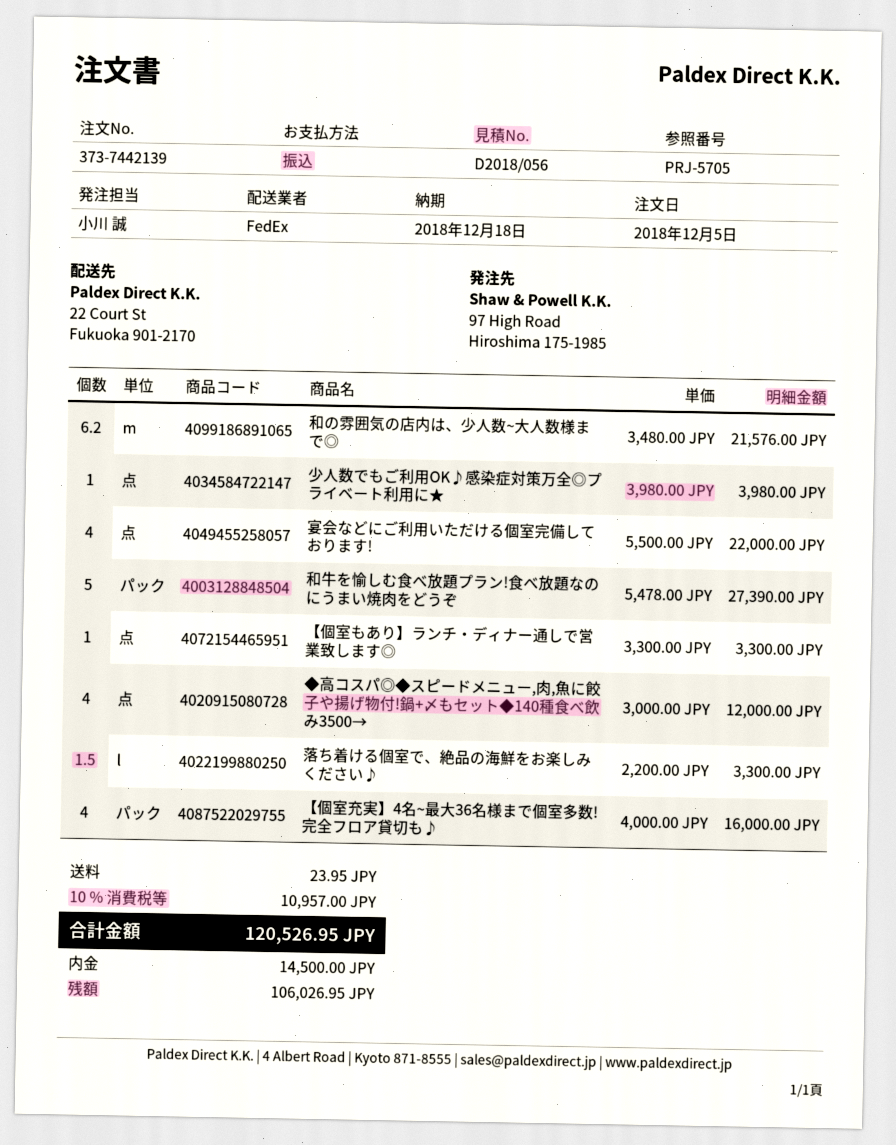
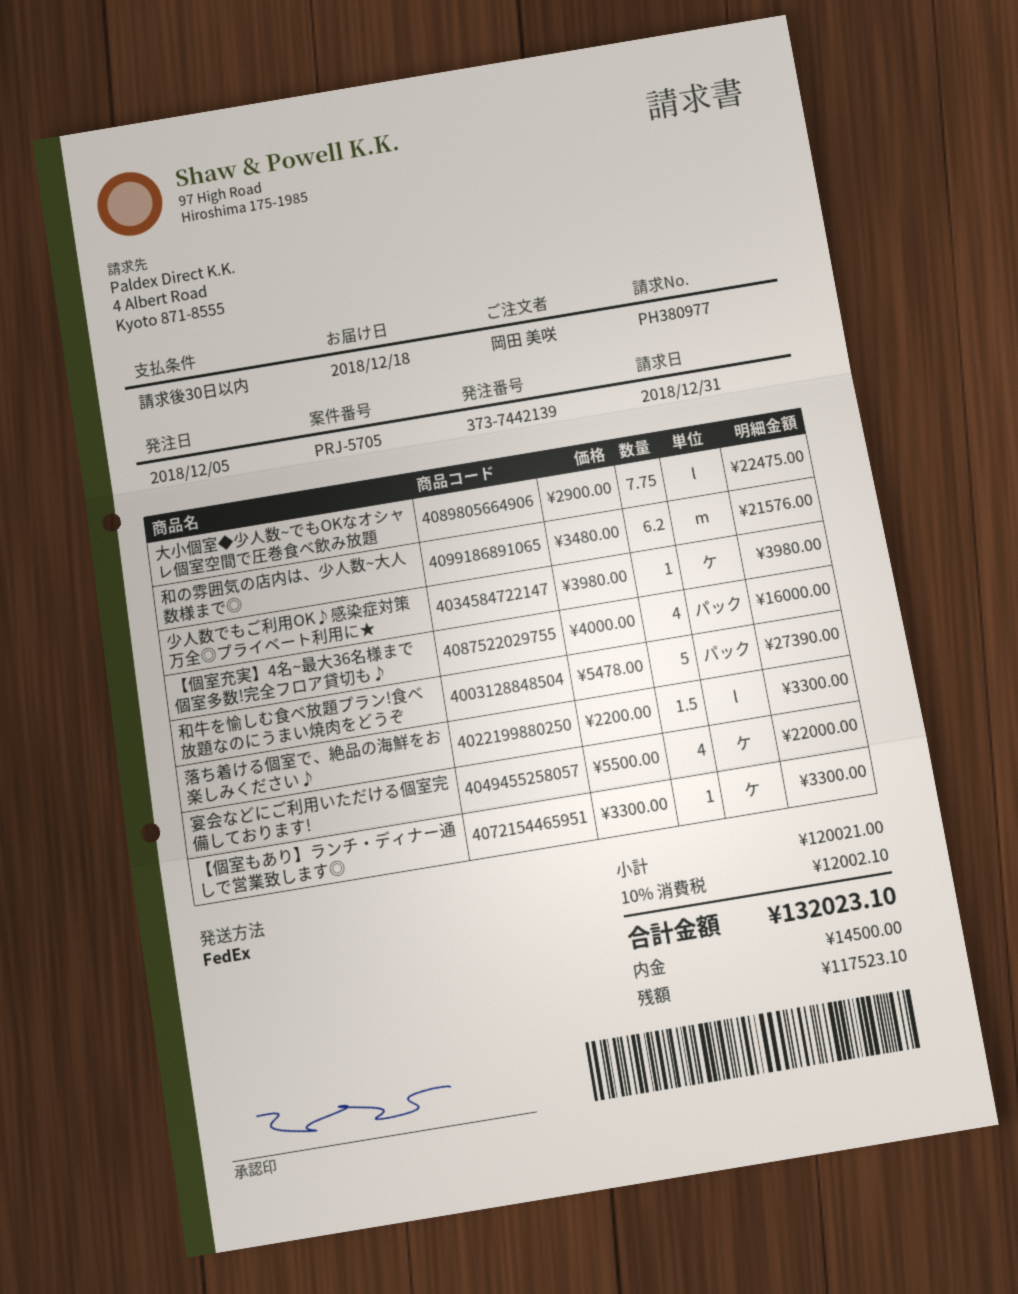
ordered by: 小川 誠 -> 岡田 美咲
◆高コスパ◎◆スピードメニュー,肉,魚に餃子や揚げ物付!鍋+〆もセット◆140種食べ飲み3500→: 4 x 3000.00 = 12000.00 -> none
大小個室◆少人数~でもOKなオシャレ個室空間で圧巻食べ飲み放題: none -> 7.75 x 2900.00 = 22475.00
shipping: 23.95 -> none
tax: 10% = 10957.00 -> 10% = 12002.10
total: 120526.95 -> 132023.10
balance: 106026.95 -> 117523.10

